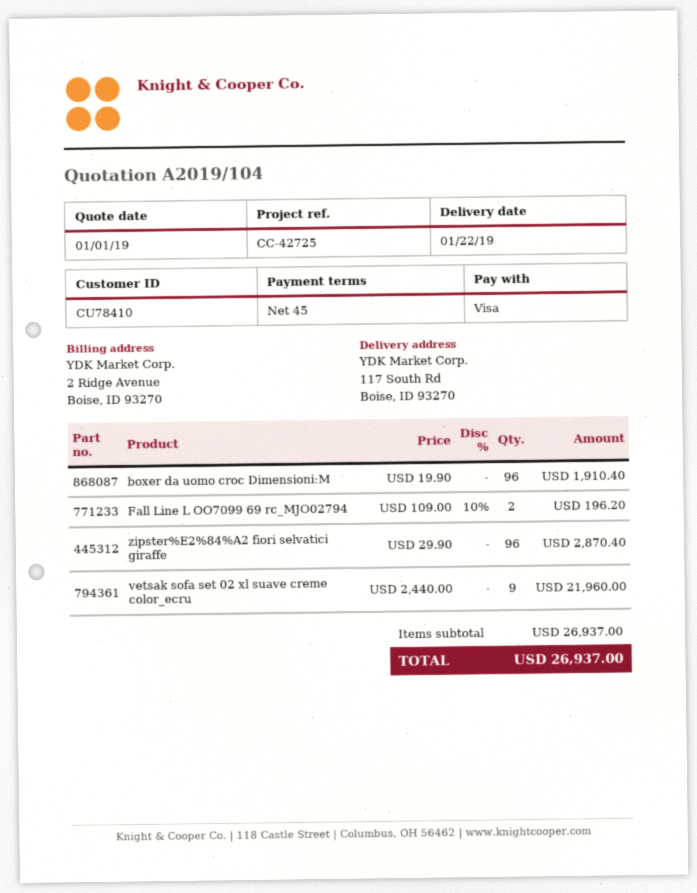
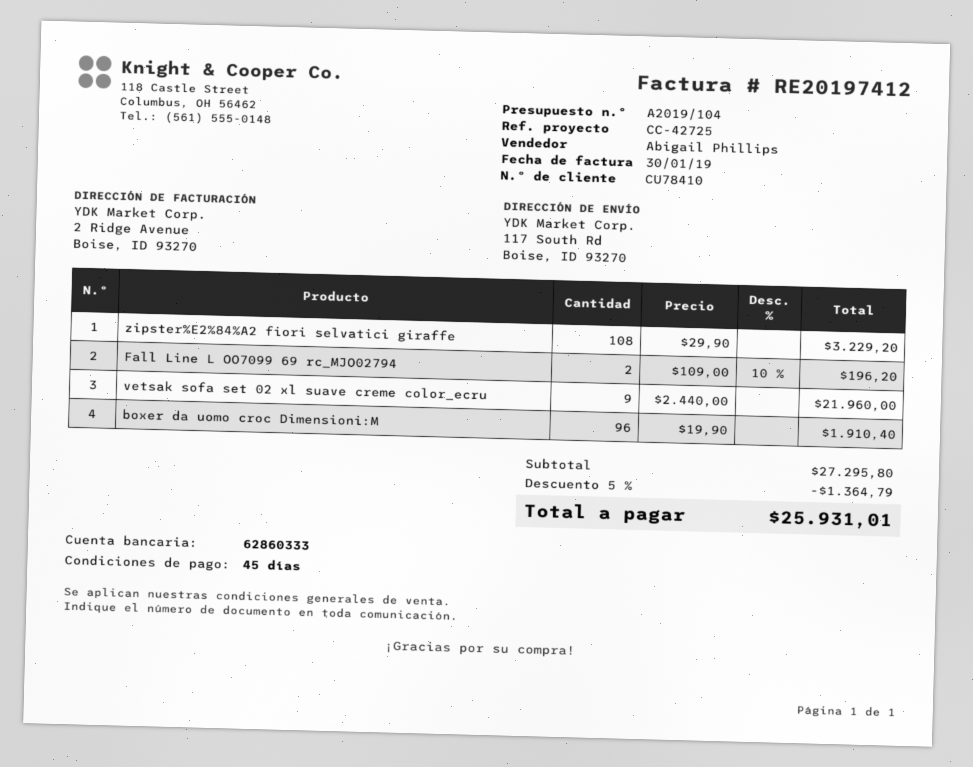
zipster%E2%84%A2 fiori selvatici giraffe: 96 x 29.90 = 2870.40 -> 108 x 29.90 = 3229.20
subtotal: 26937.00 -> 27295.80
discount: none -> 5% = 1364.79
total: 26937.00 -> 25931.01

